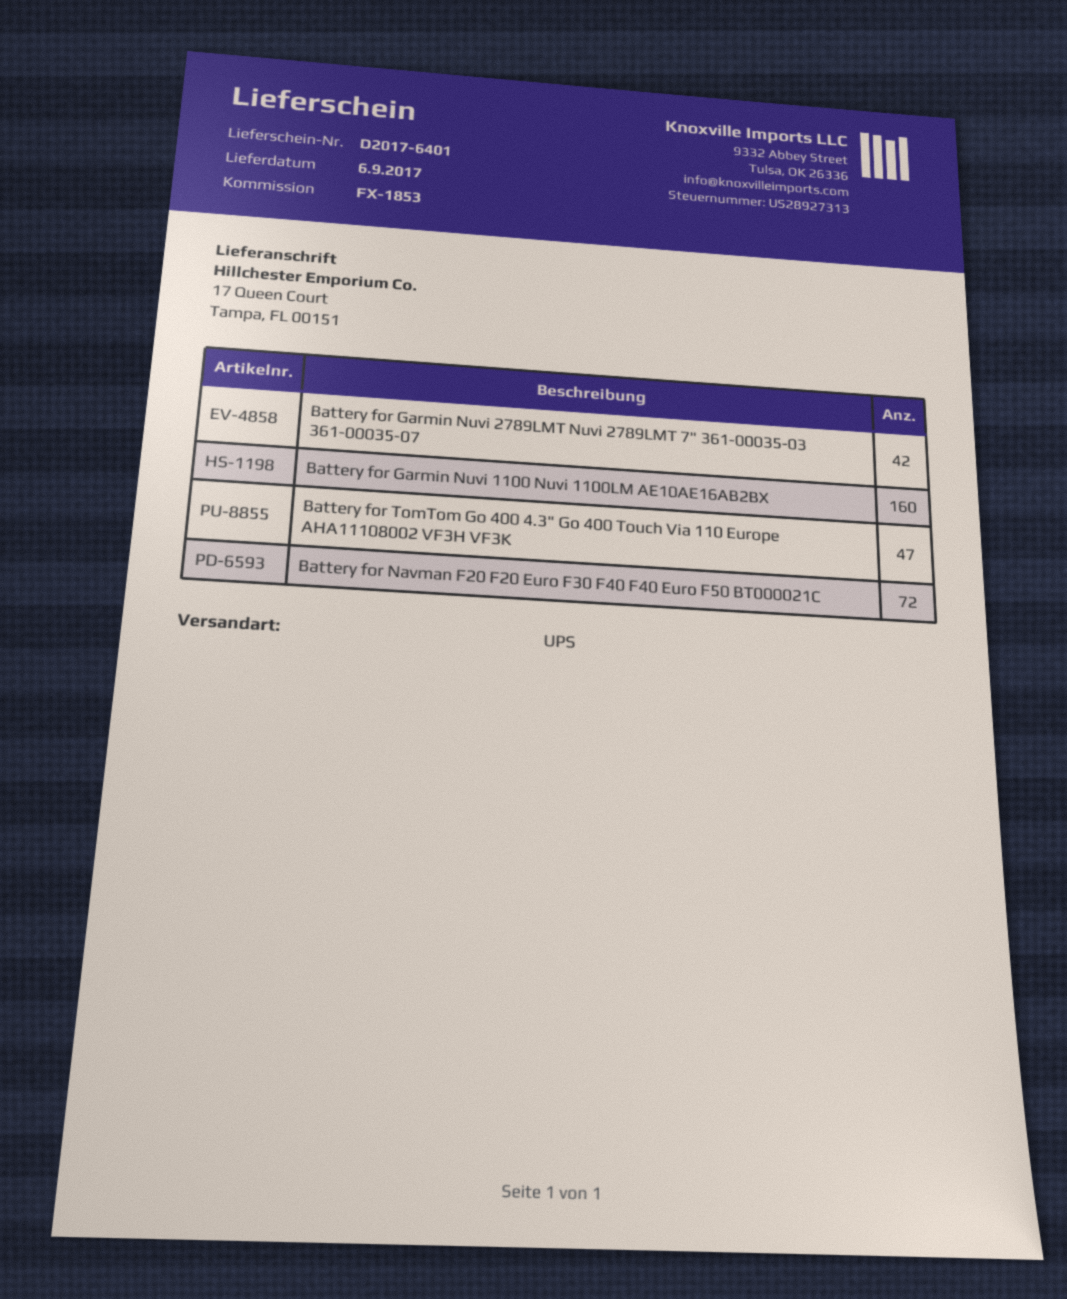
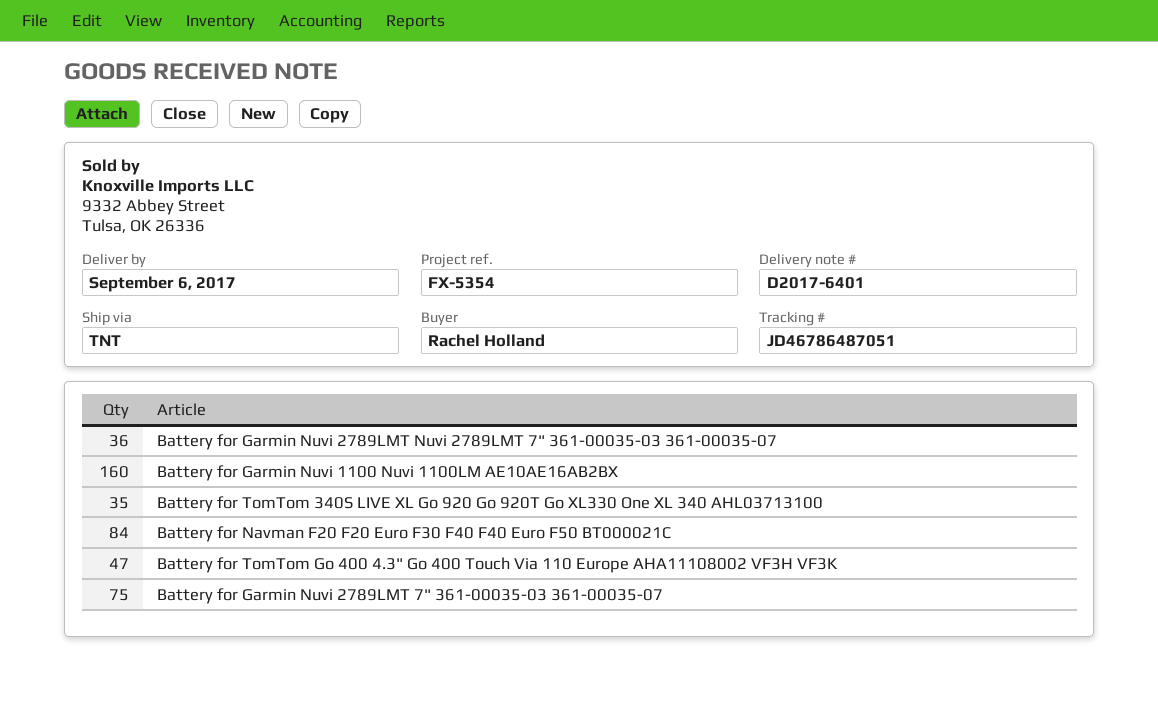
reference: FX-1853 -> FX-5354
shipping method: UPS -> TNT
Battery for Garmin Nuvi 2789LMT Nuvi 2789LMT 7" 361-00035-03 361-00035-07: 42 -> 36
Battery for Navman F20 F20 Euro F30 F40 F40 Euro F50 BT000021C: 72 -> 84
Battery for TomTom 340S LIVE XL Go 920 Go 920T Go XL330 One XL 340 AHL03713100: none -> 35
Battery for Garmin Nuvi 2789LMT 7" 361-00035-03 361-00035-07: none -> 75

